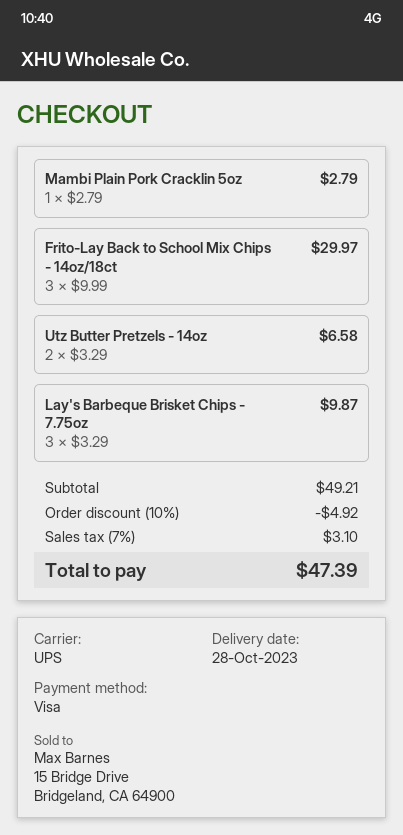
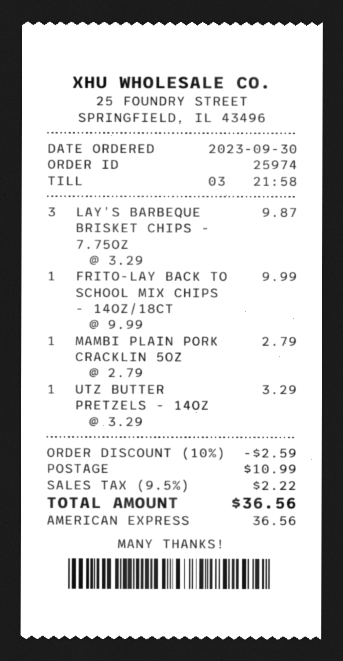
payment method: Visa -> American Express
Frito-Lay Back to School Mix Chips - 14oz/18ct: 3 x 9.99 = 29.97 -> 1 x 9.99 = 9.99
Utz Butter Pretzels - 14oz: 2 x 3.29 = 6.58 -> 1 x 3.29 = 3.29
discount: 10% = 4.92 -> 10% = 2.59
shipping: none -> 10.99
tax: 7% = 3.10 -> 9.5% = 2.22
total: 47.39 -> 36.56

